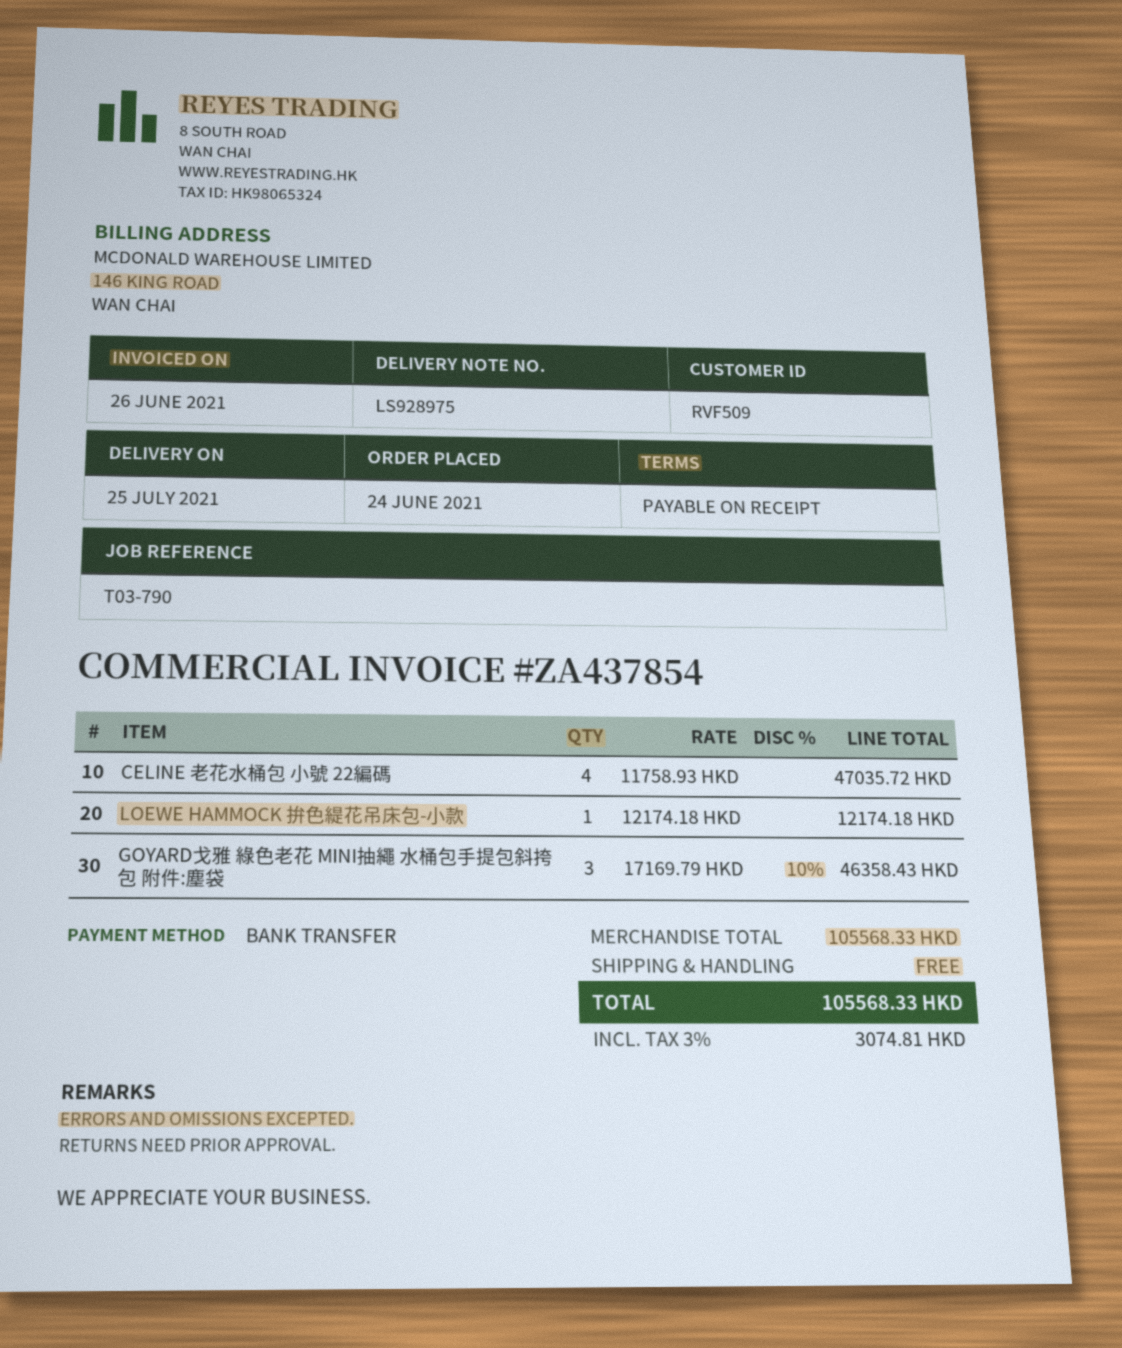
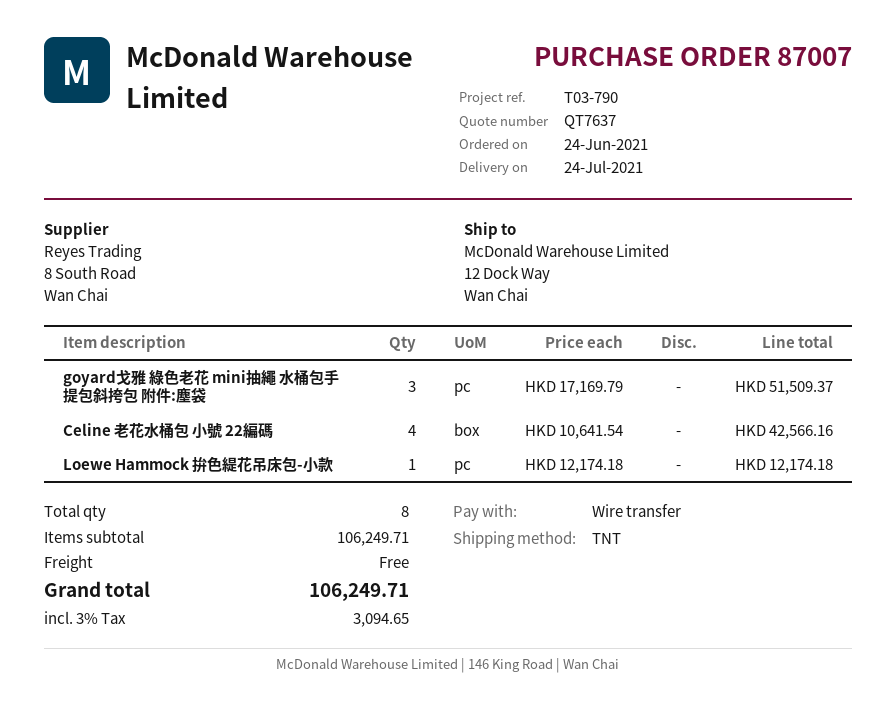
delivery date: 2021-07-25 -> 2021-07-24
CELINE 老花水桶包 小號 22編碼: 4 x 11758.93 = 47035.72 -> 4 x 10641.54 = 42566.16
GOYARD戈雅 綠色老花 MINI抽繩 水桶包手提包斜挎包 附件:塵袋: 3 x 17169.79 - 10% = 46358.43 -> 3 x 17169.79 = 51509.37
subtotal: 105568.33 -> 106249.71
tax: 3% = 3074.81 -> 3% = 3094.65
total: 105568.33 -> 106249.71

